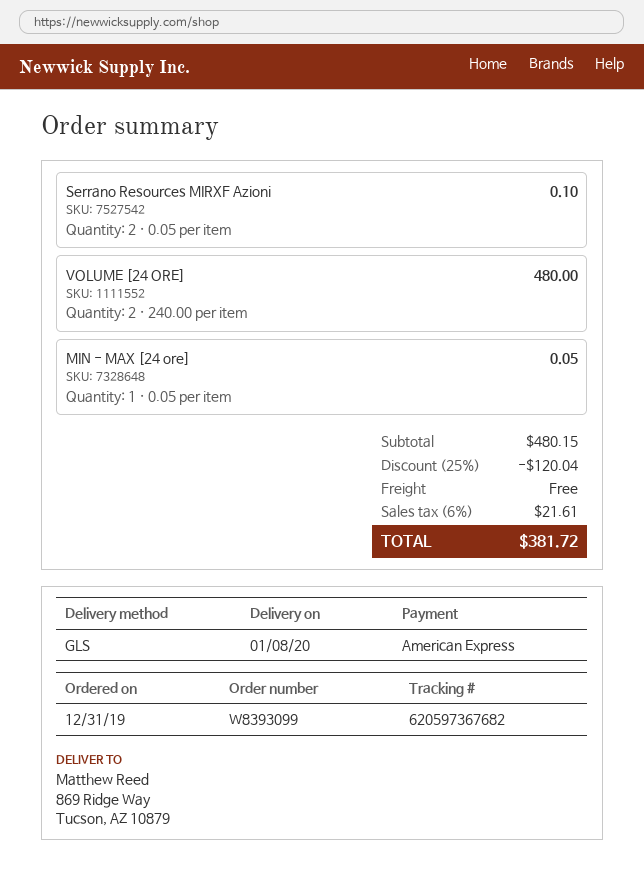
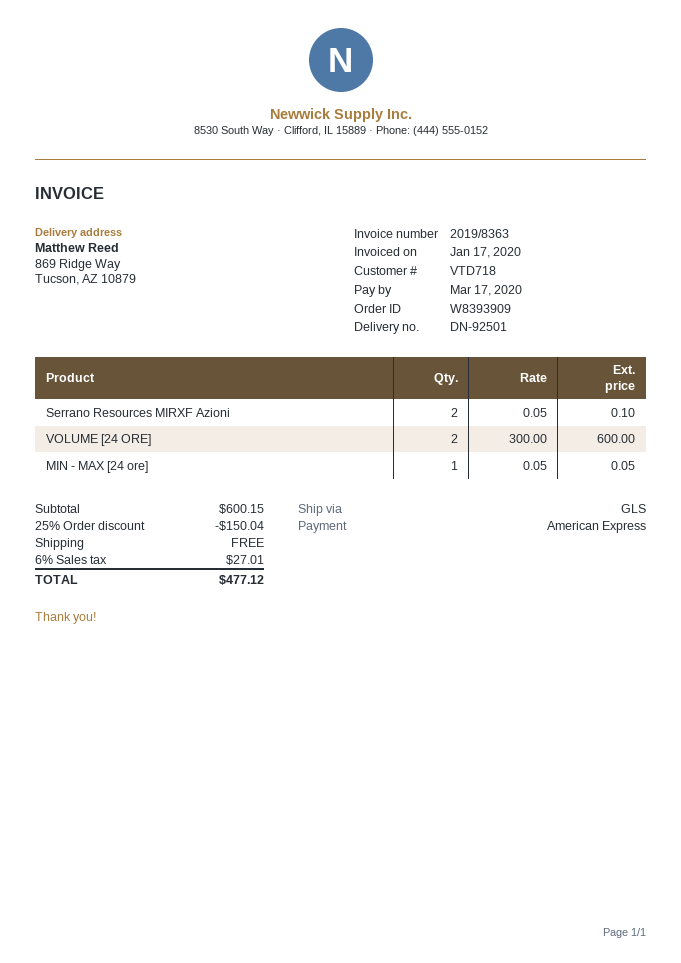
order number: W8393099 -> W8393909
VOLUME [24 ORE]: 2 x 240.00 = 480.00 -> 2 x 300.00 = 600.00
subtotal: 480.15 -> 600.15
discount: 25% = 120.04 -> 25% = 150.04
tax: 6% = 21.61 -> 6% = 27.01
total: 381.72 -> 477.12

